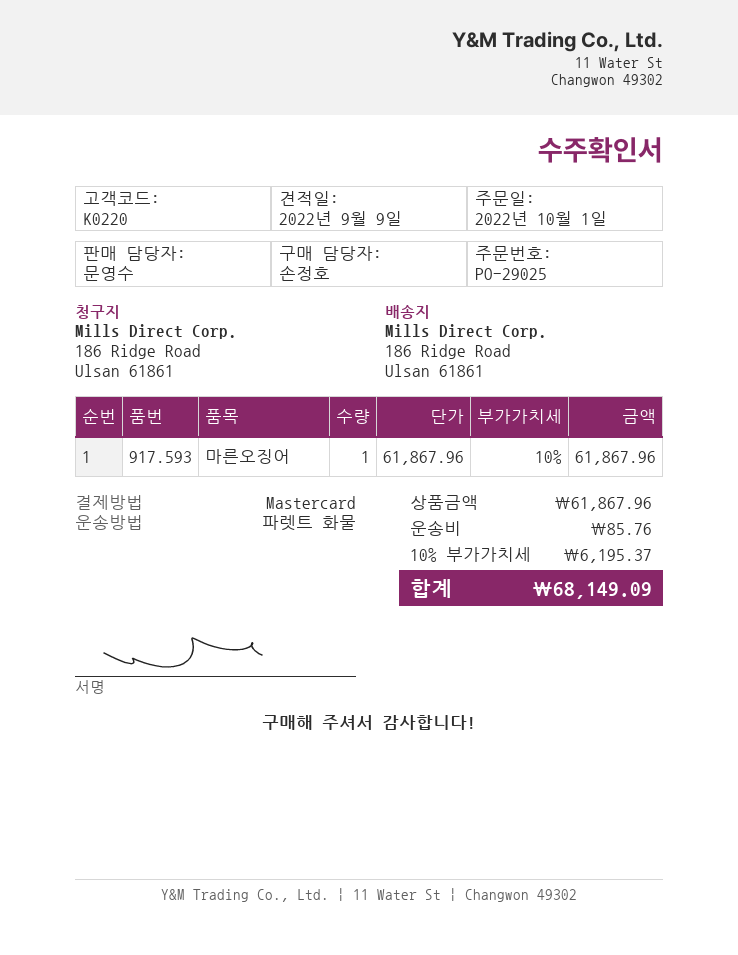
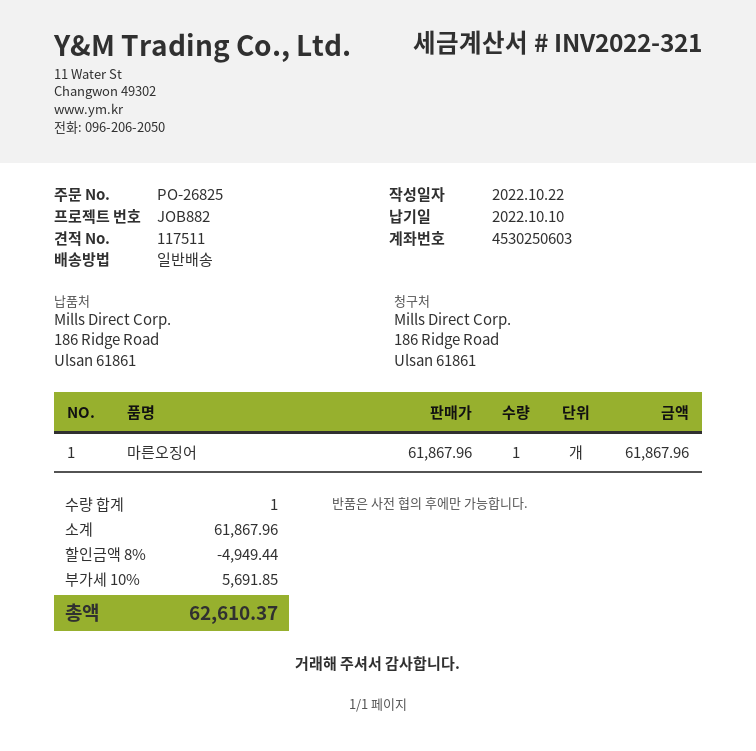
order number: PO-29025 -> PO-26825
shipping method: pallet freight -> standard
discount: none -> 8% = 4949.44
shipping: 85.76 -> none
tax: 10% = 6195.37 -> 10% = 5691.85
total: 68149.09 -> 62610.37

